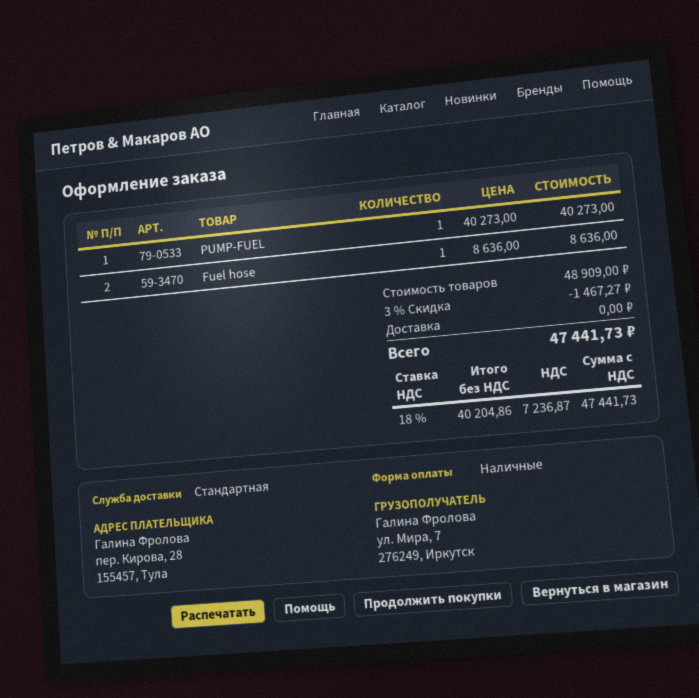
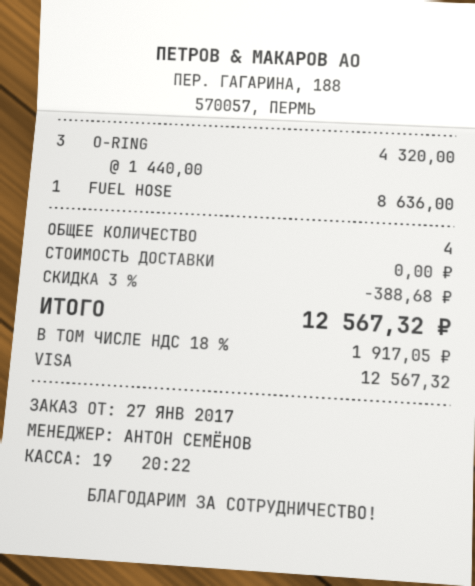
payment method: cash -> Visa
PUMP-FUEL: 1 x 40273.00 = 40273.00 -> none
O-RING: none -> 3 x 1440.00 = 4320.00
discount: 3% = 1467.27 -> 3% = 388.68
tax: 18% = 7236.87 -> 18% = 1917.05
total: 47441.73 -> 12567.32

